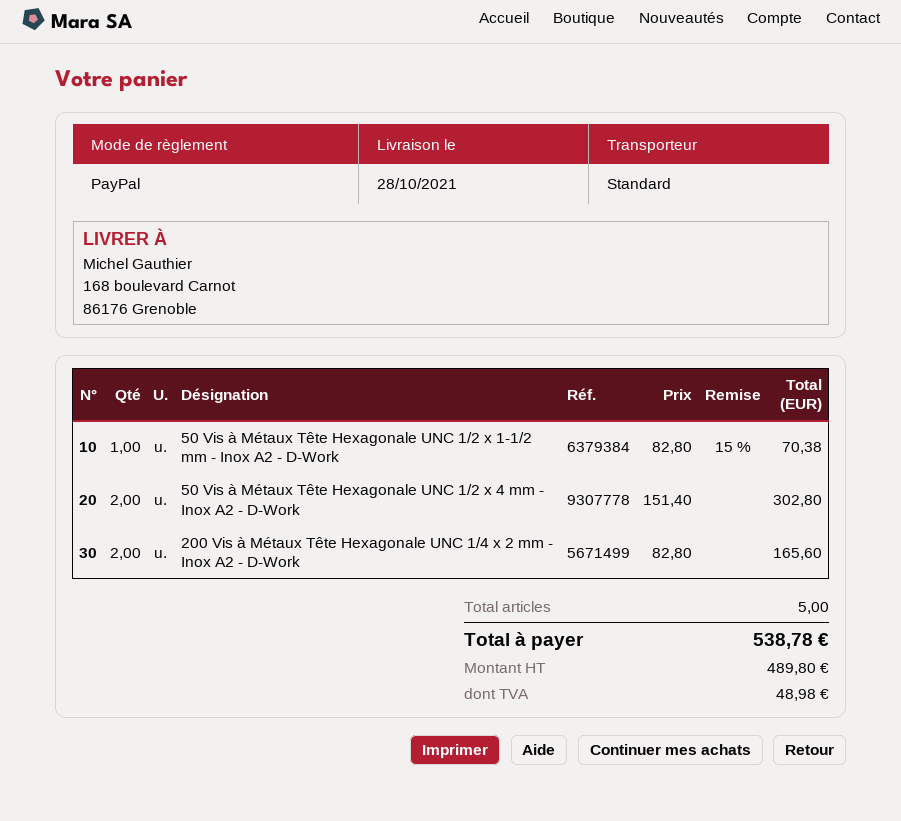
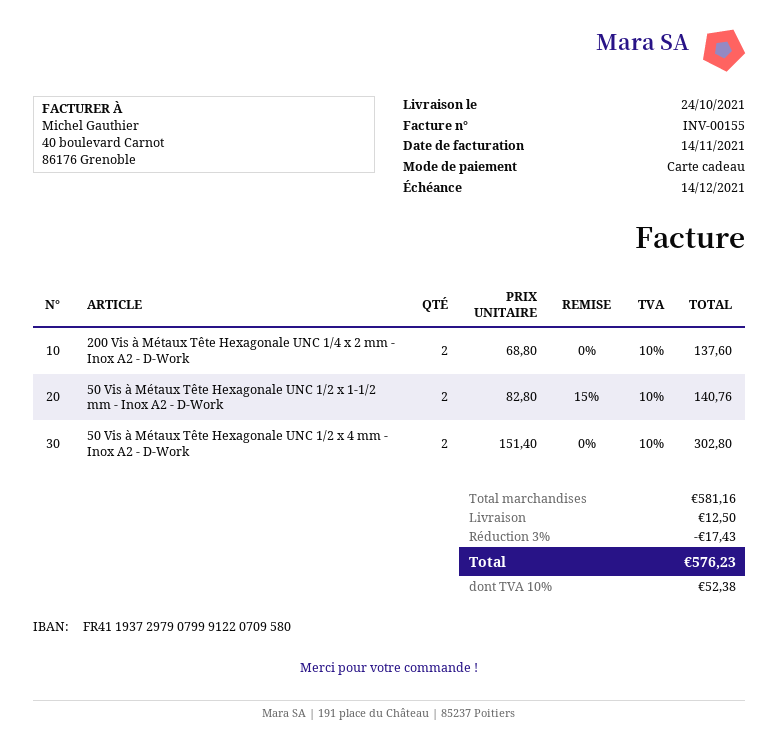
delivery date: 2021-10-28 -> 2021-10-24
payment method: PayPal -> gift card
50 Vis à Métaux Tête Hexagonale UNC 1/2 x 1-1/2 mm - Inox A2 - D-Work: 1 x 82.80 - 15% = 70.38 -> 2 x 82.80 - 15% = 140.76
200 Vis à Métaux Tête Hexagonale UNC 1/4 x 2 mm - Inox A2 - D-Work: 2 x 82.80 = 165.60 -> 2 x 68.80 = 137.60
discount: none -> 3% = 17.43
shipping: none -> 12.50
tax: 48.98 -> 52.38
total: 538.78 -> 576.23

